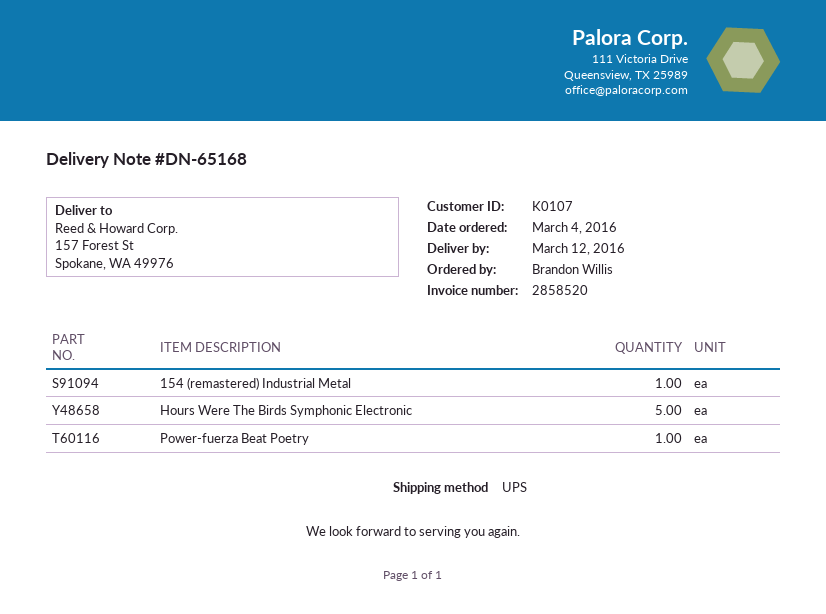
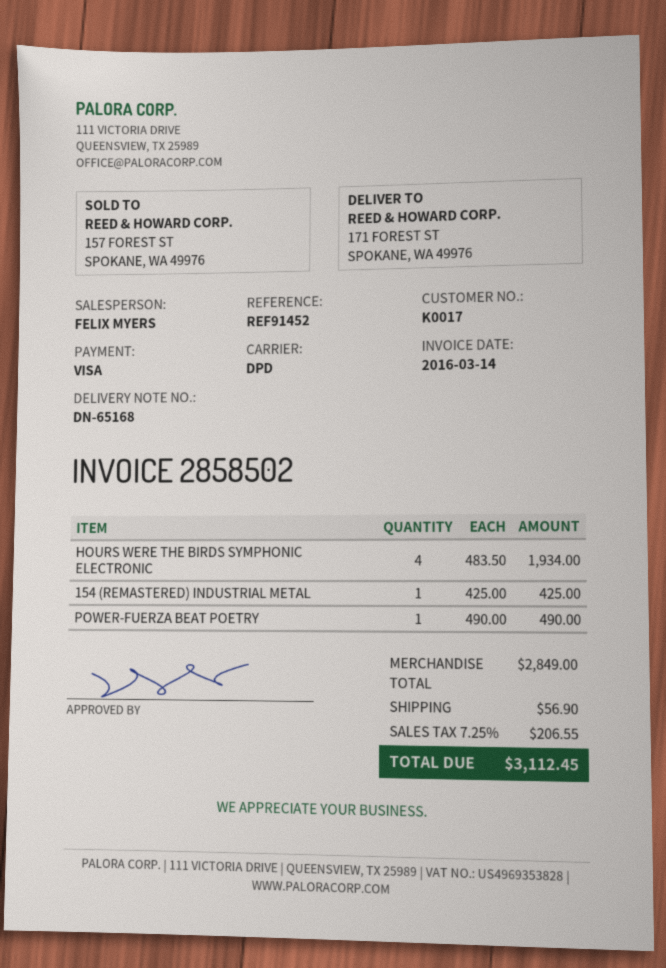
invoice number: 2858520 -> 2858502
customer number: K0107 -> K0017
shipping method: UPS -> DPD
ship to: 157 Forest St, Spokane, WA 49976 -> 171 FOREST ST, SPOKANE, WA 49976
Hours Were The Birds Symphonic Electronic: 5 -> 4

